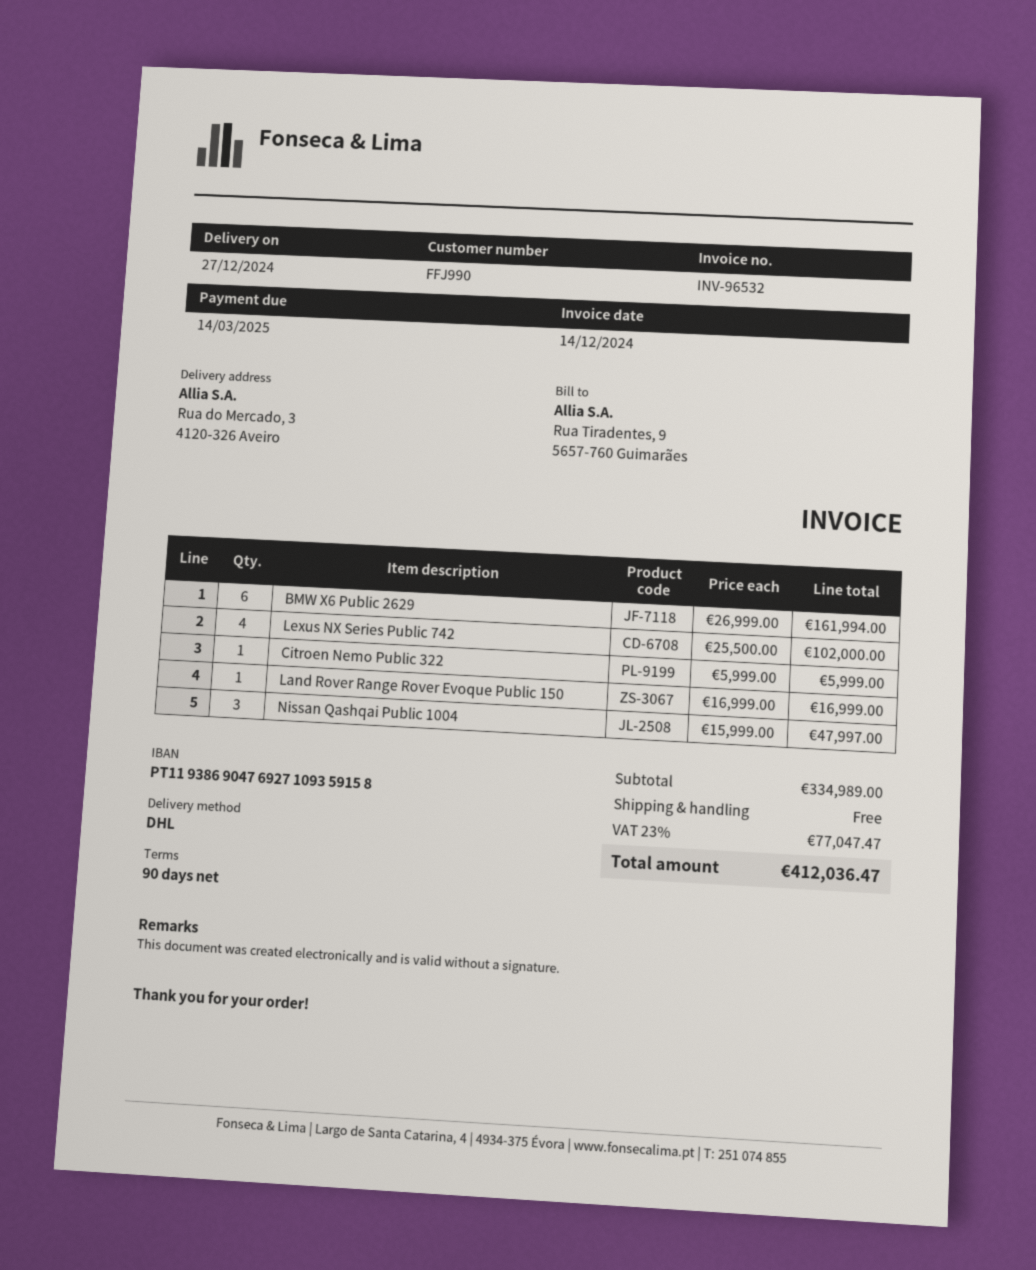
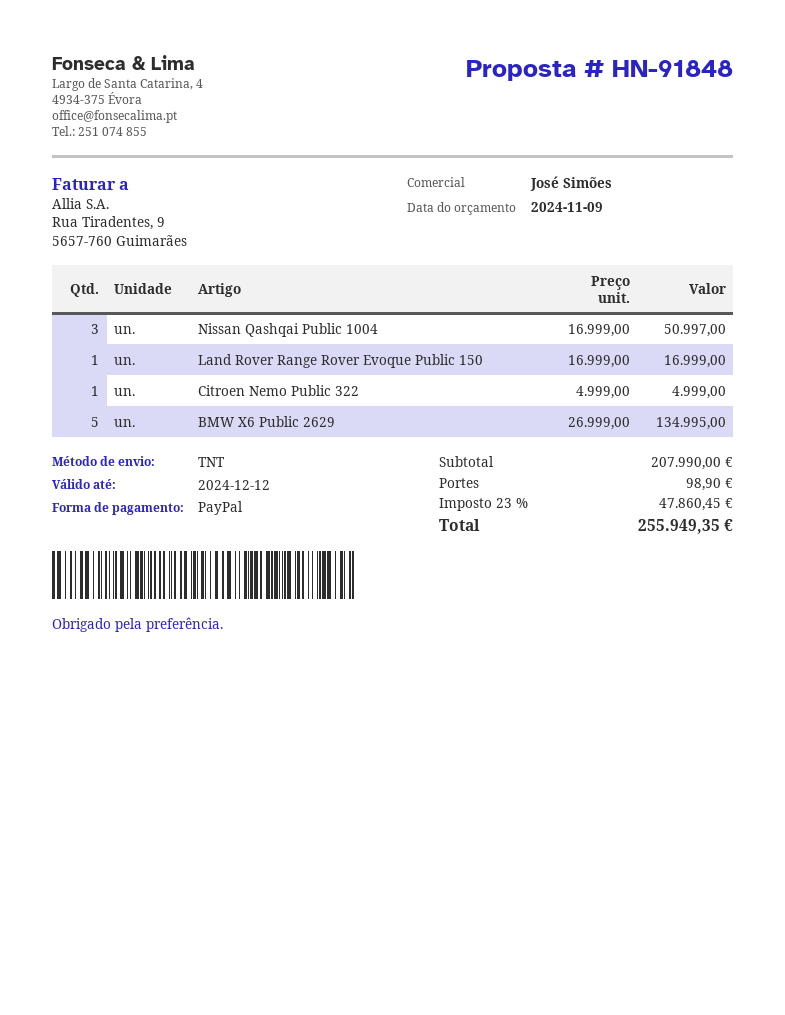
shipping method: DHL -> TNT
BMW X6 Public 2629: 6 x 26999.00 = 161994.00 -> 5 x 26999.00 = 134995.00
Lexus NX Series Public 742: 4 x 25500.00 = 102000.00 -> none
Citroen Nemo Public 322: 1 x 5999.00 = 5999.00 -> 1 x 4999.00 = 4999.00
Nissan Qashqai Public 1004: 3 x 15999.00 = 47997.00 -> 3 x 16999.00 = 50997.00
subtotal: 334989.00 -> 207990.00
shipping: 0.00 -> 98.90
tax: 23% = 77047.47 -> 23% = 47860.45
total: 412036.47 -> 255949.35

